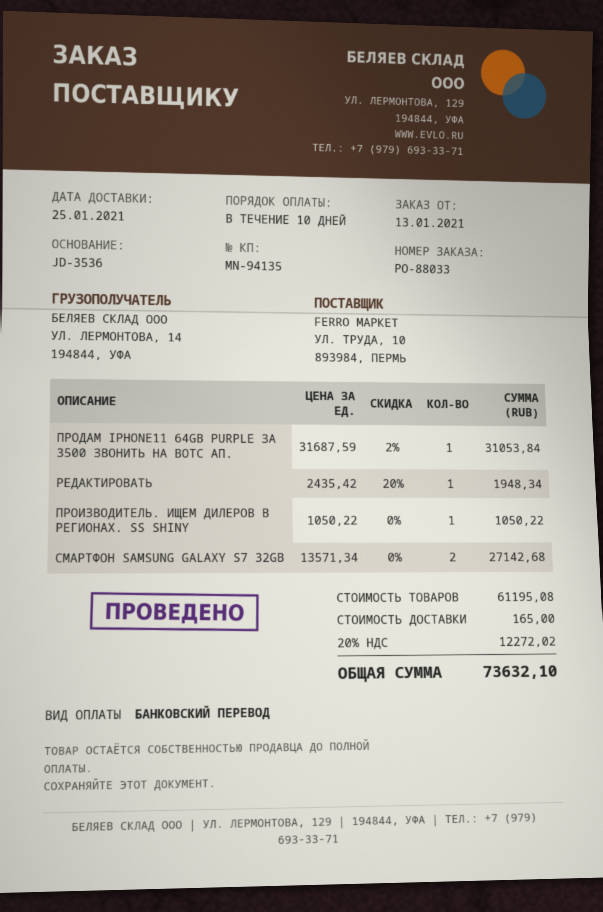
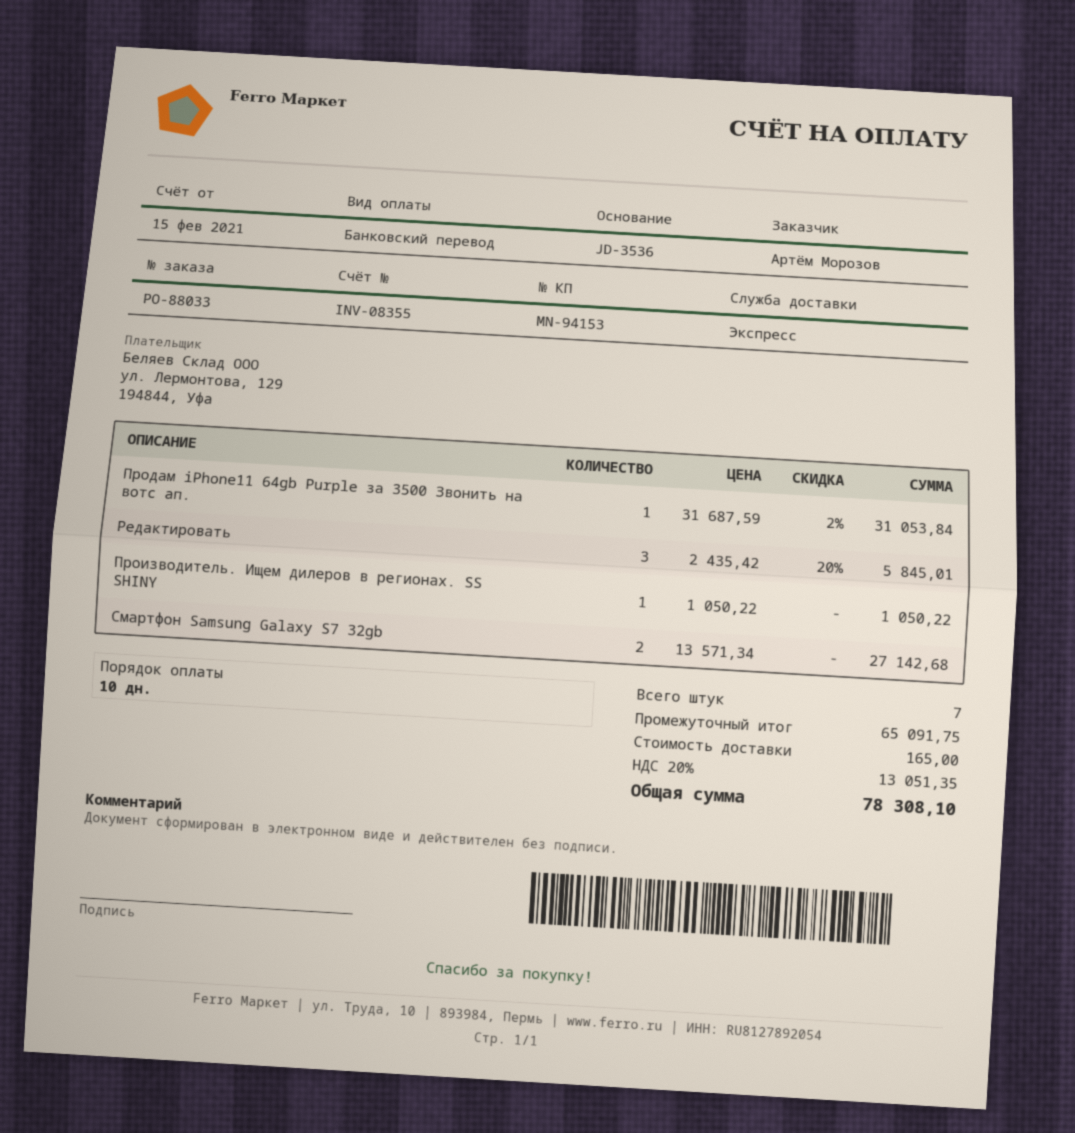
quote number: MN-94135 -> MN-94153
РЕДАКТИРОВАТЬ: 1 x 2435.42 - 20% = 1948.34 -> 3 x 2435.42 - 20% = 5845.01
subtotal: 61195.08 -> 65091.75
tax: 20% = 12272.02 -> 20% = 13051.35
total: 73632.10 -> 78308.10

